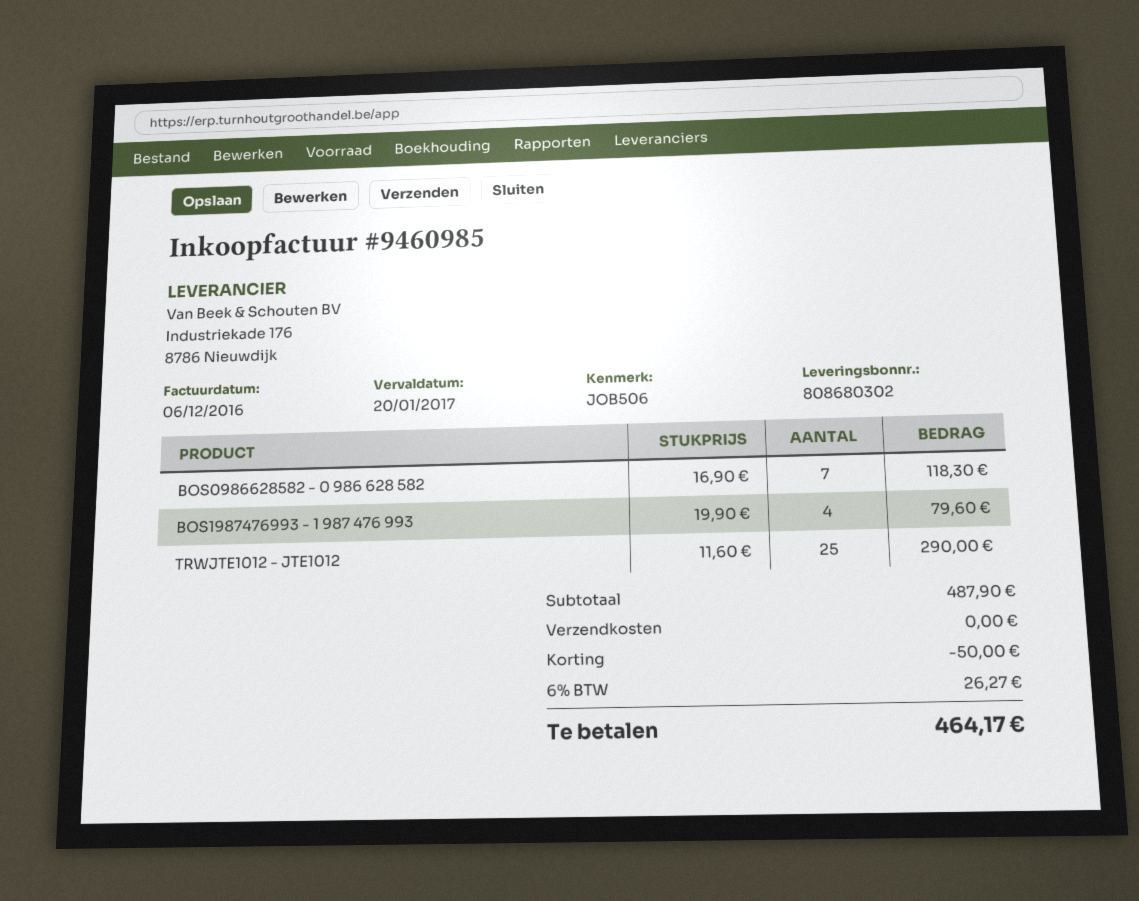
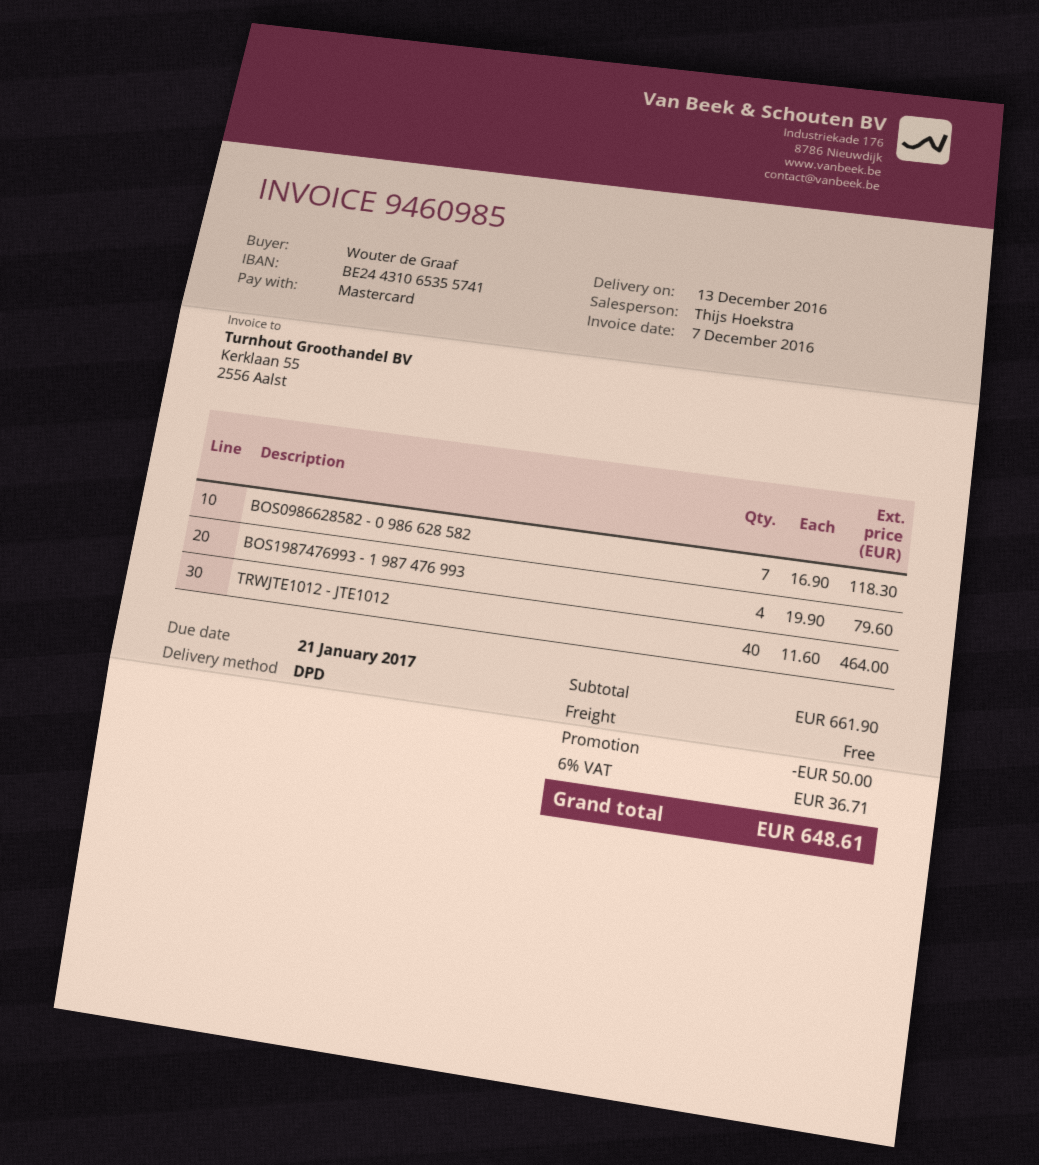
invoice date: 2016-12-06 -> 2016-12-07
due date: 2017-01-20 -> 2017-01-21
TRWJTE1012 - JTE1012: 25 x 11.60 = 290.00 -> 40 x 11.60 = 464.00
subtotal: 487.90 -> 661.90
tax: 6% = 26.27 -> 6% = 36.71
total: 464.17 -> 648.61

